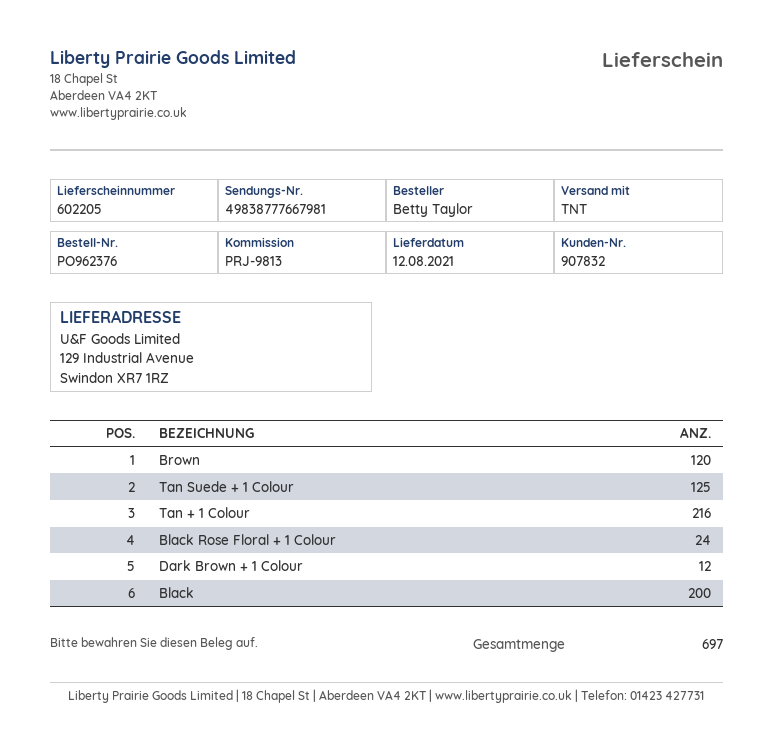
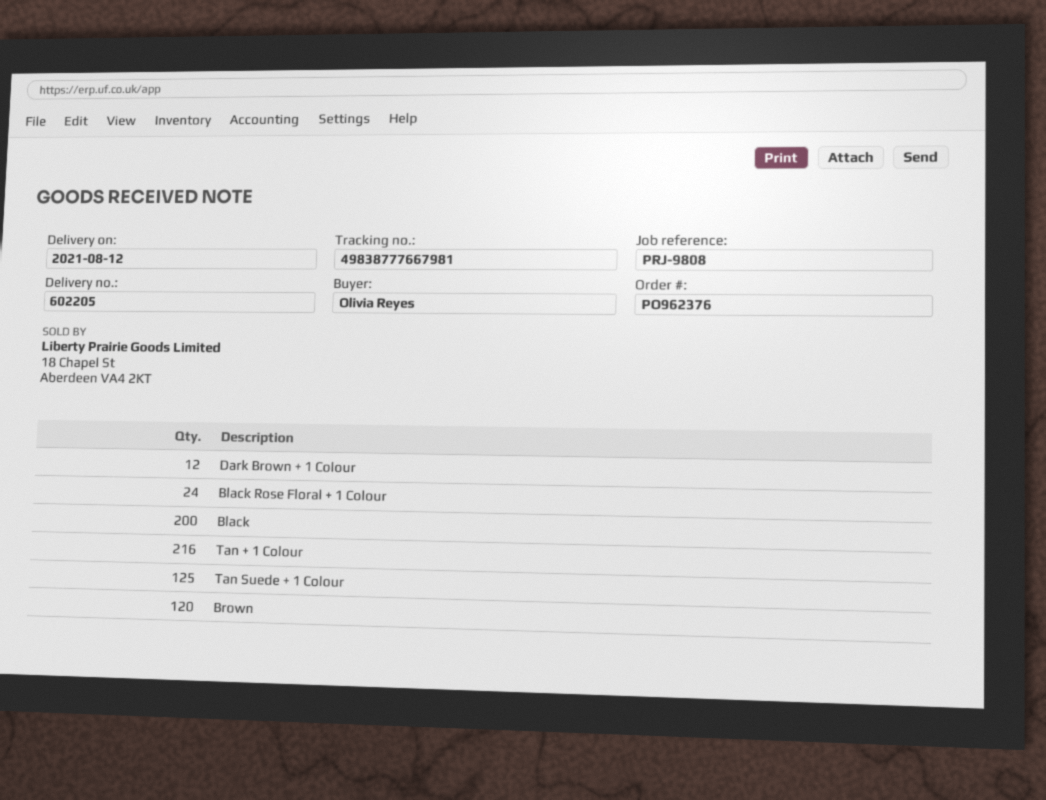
reference: PRJ-9813 -> PRJ-9808
ordered by: Betty Taylor -> Olivia Reyes

